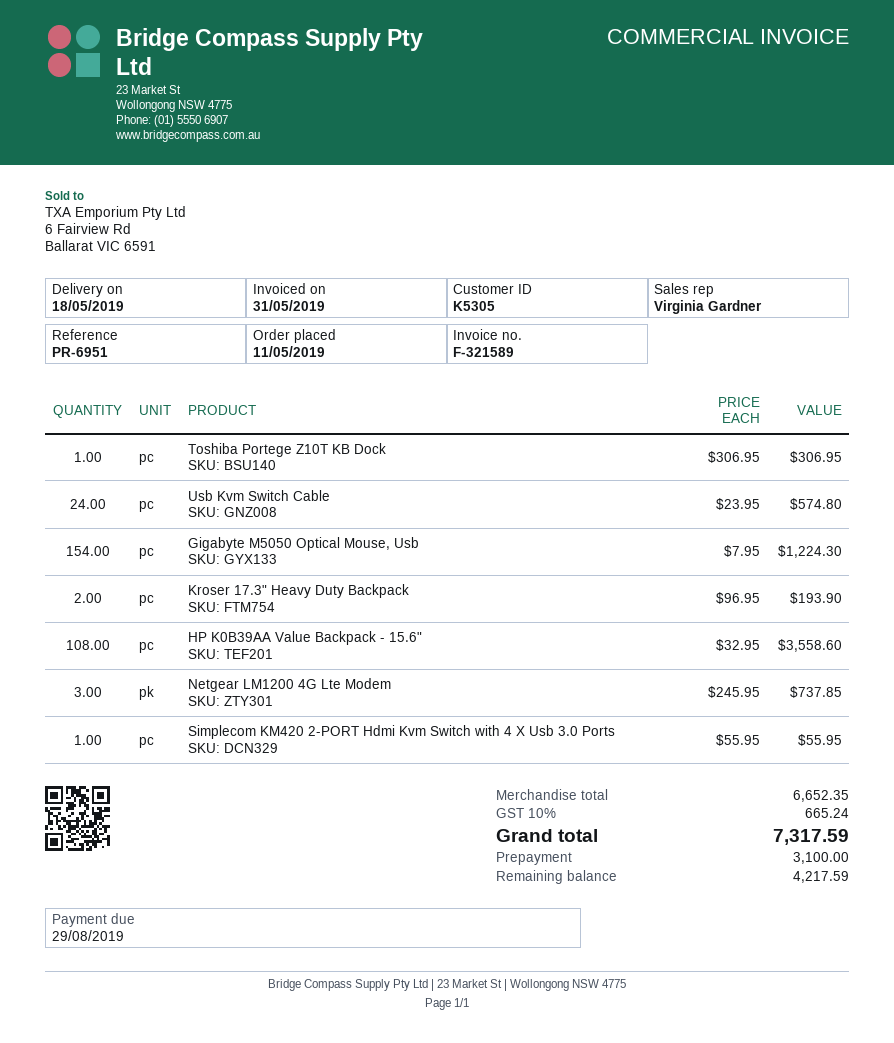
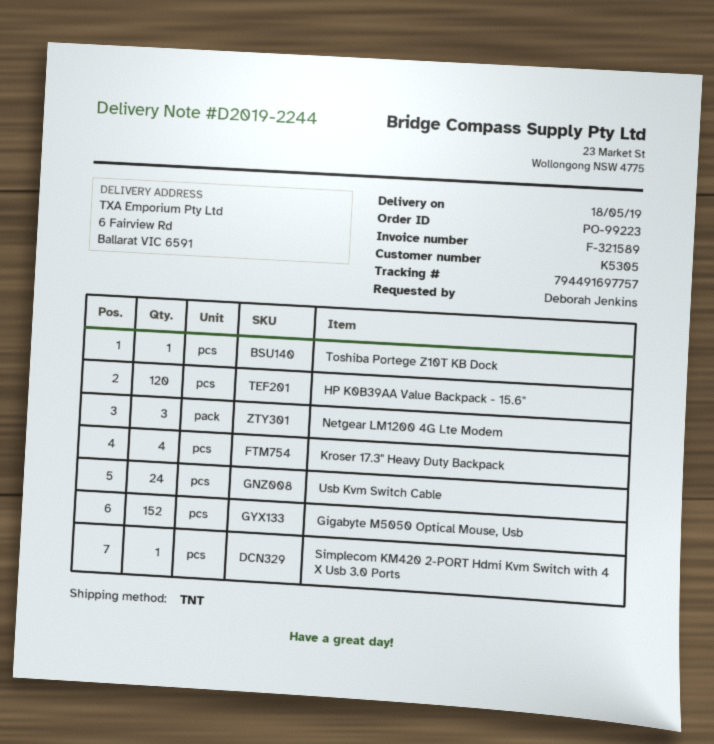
Gigabyte M5050 Optical Mouse, Usb: 154 -> 152
Kroser 17.3" Heavy Duty Backpack: 2 -> 4
HP K0B39AA Value Backpack - 15.6": 108 -> 120

